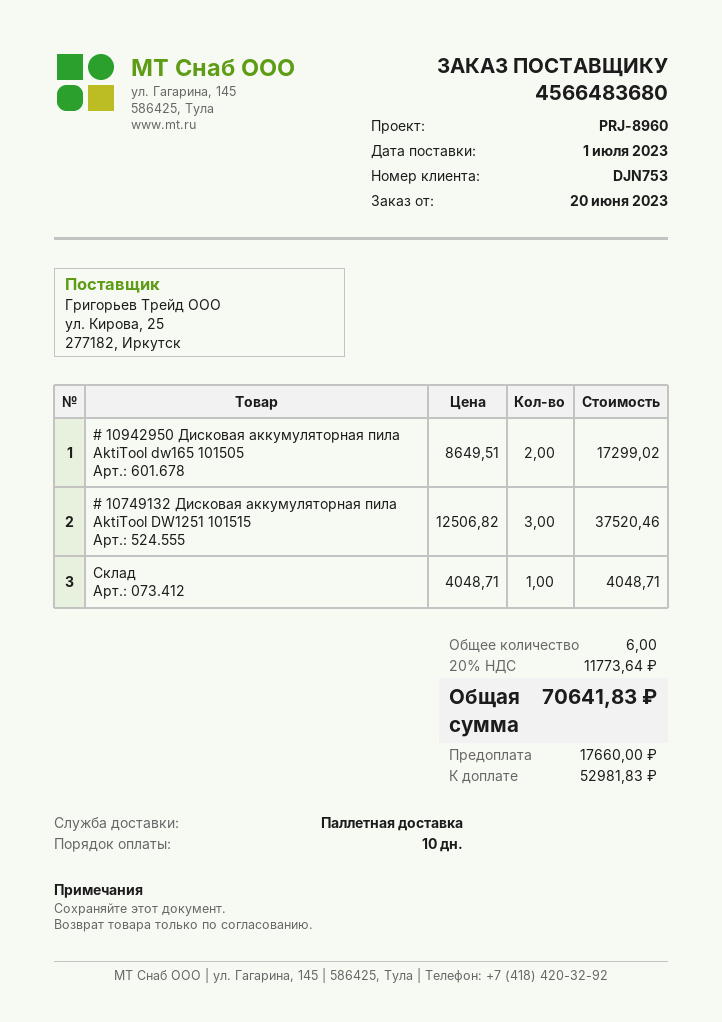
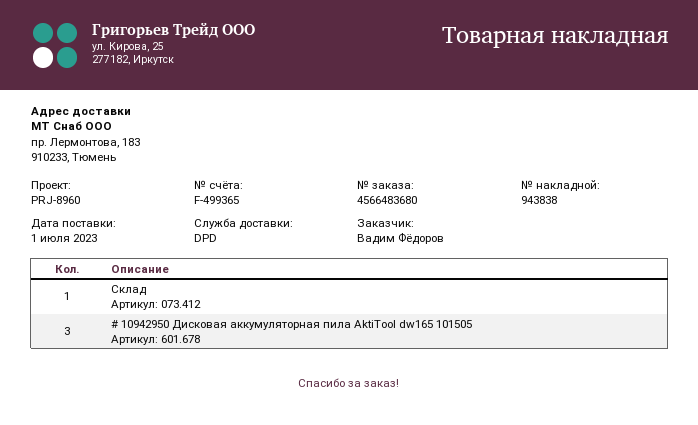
shipping method: pallet freight -> DPD
# 10942950 Дисковая аккумуляторная пила AktiTool dw165 101505: 2 -> 3
# 10749132 Дисковая аккумуляторная пила AktiTool DW1251 101515: 3 -> none

